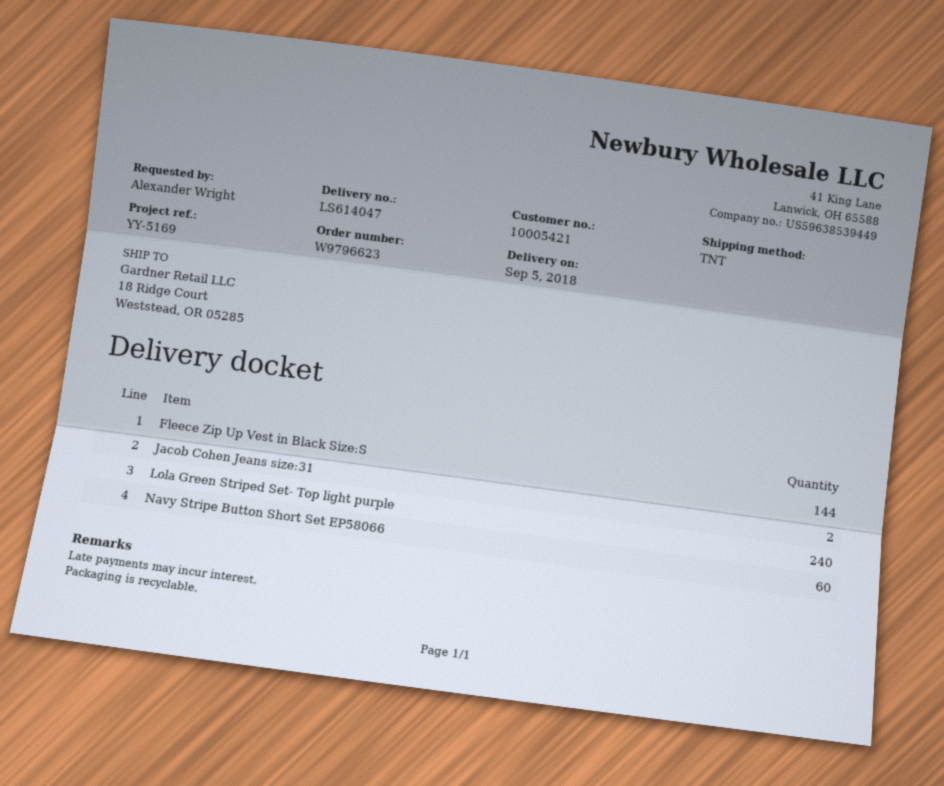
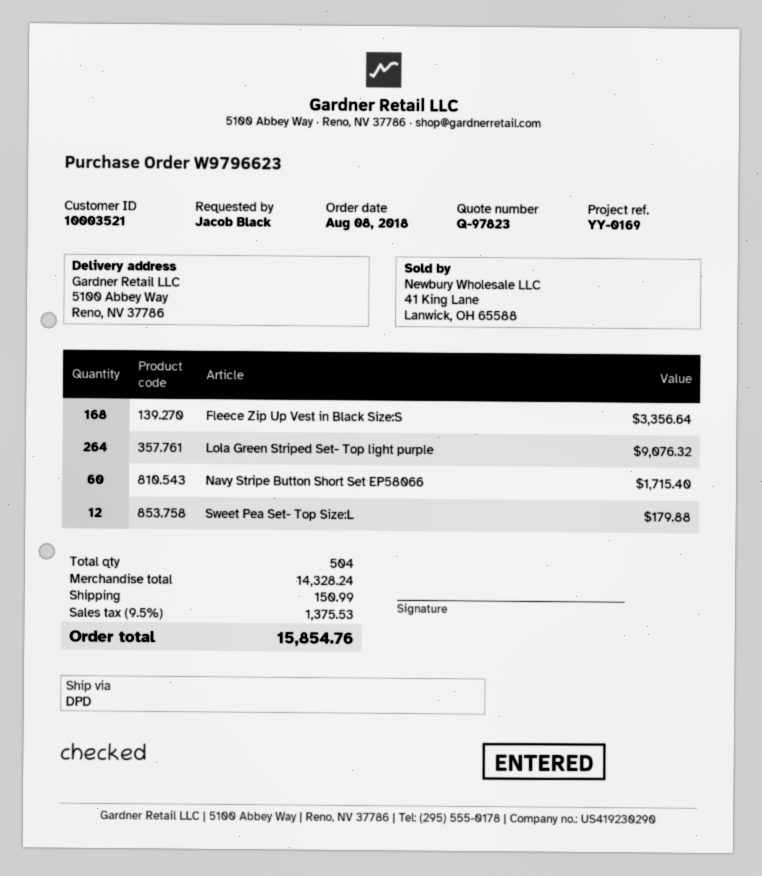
customer number: 10005421 -> 10003521
reference: YY-5169 -> YY-0169
ordered by: Alexander Wright -> Jacob Black
shipping method: TNT -> DPD
ship to: 18 Ridge Court, Weststead, OR 05285 -> 5100 Abbey Way, Reno, NV 37786
Fleece Zip Up Vest in Black Size:S: 144 -> 168
Jacob Cohen Jeans size:31: 2 -> none
Lola Green Striped Set- Top light purple: 240 -> 264
Sweet Pea Set- Top Size:L: none -> 12

